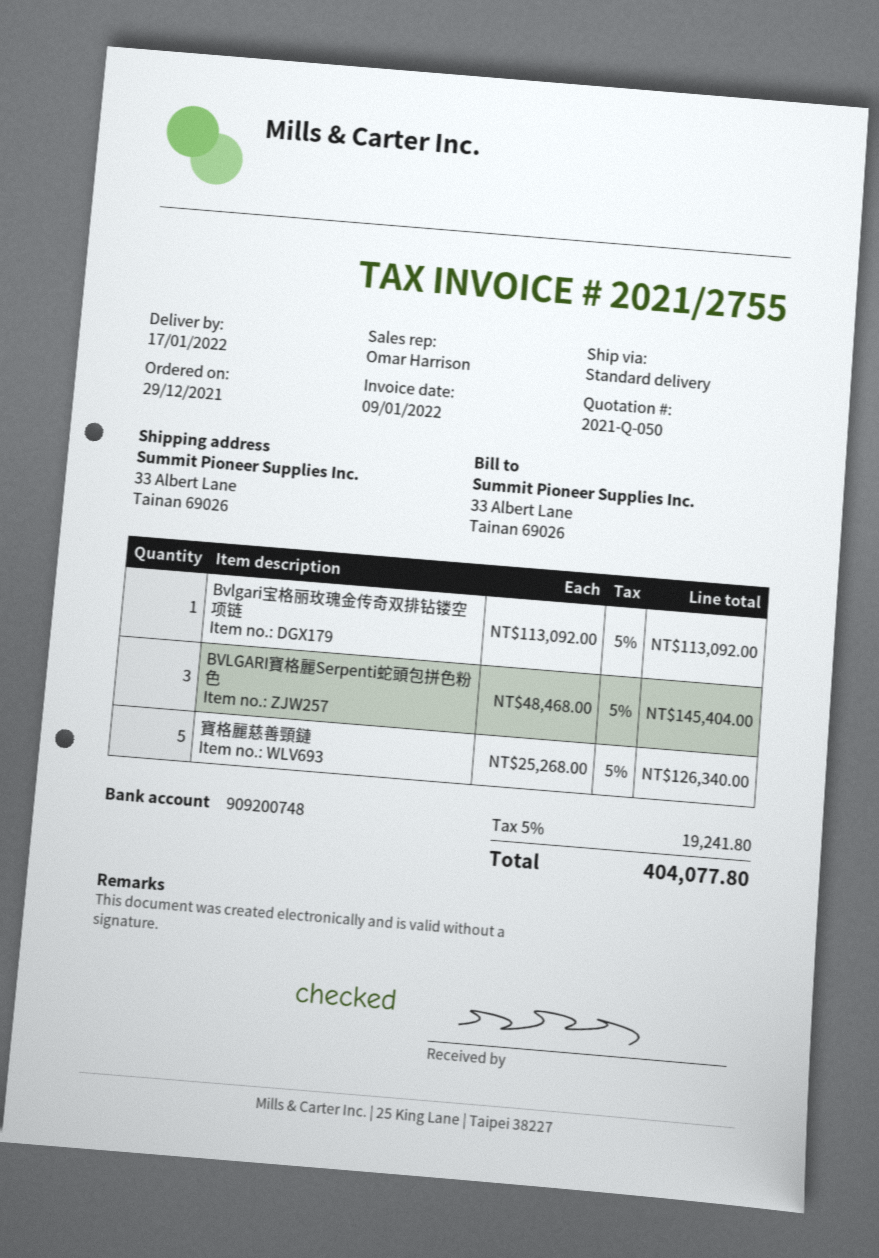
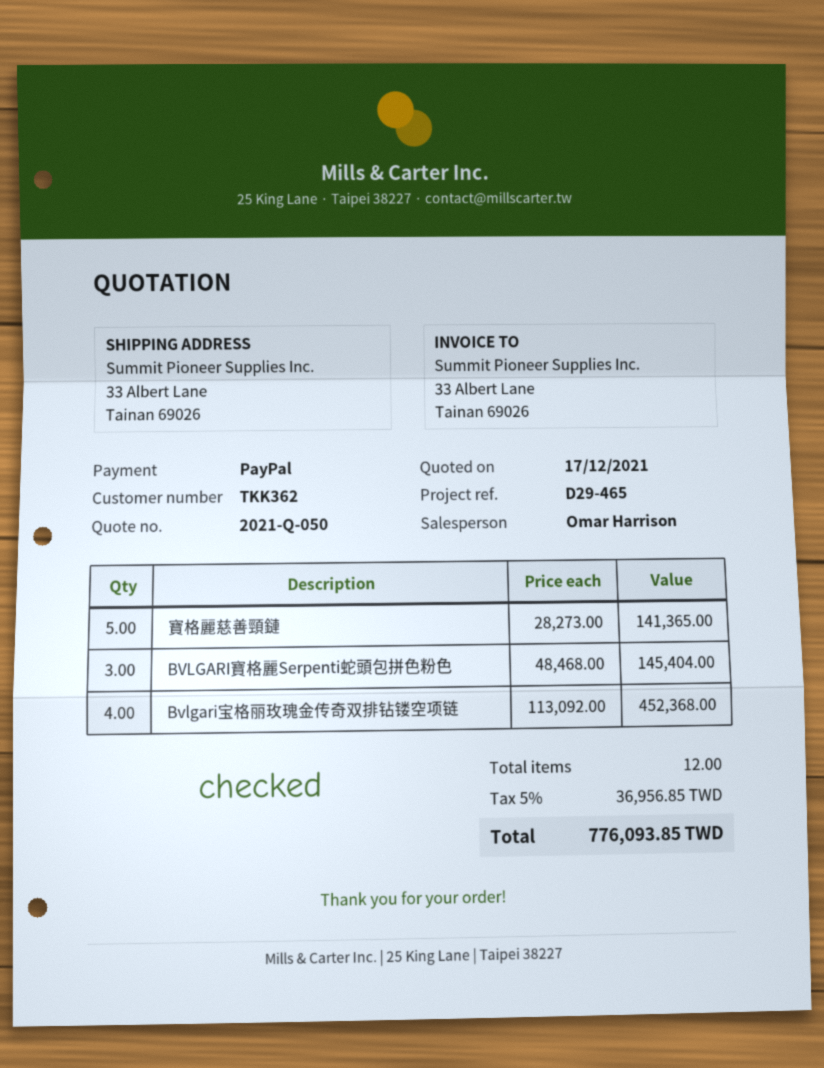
Bvlgari宝格丽玫瑰金传奇双排钻镂空项链: 1 x 113092.00 = 113092.00 -> 4 x 113092.00 = 452368.00
寶格麗慈善頸鏈: 5 x 25268.00 = 126340.00 -> 5 x 28273.00 = 141365.00
tax: 5% = 19241.80 -> 5% = 36956.85
total: 404077.80 -> 776093.85

